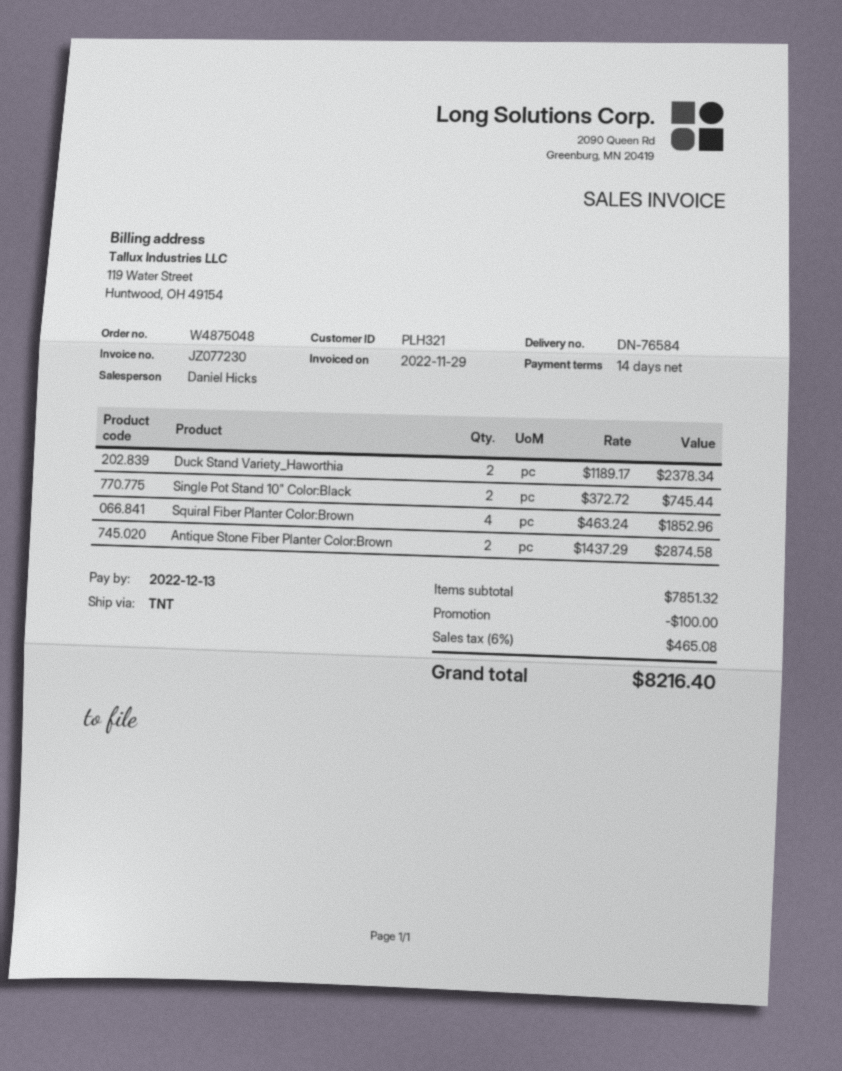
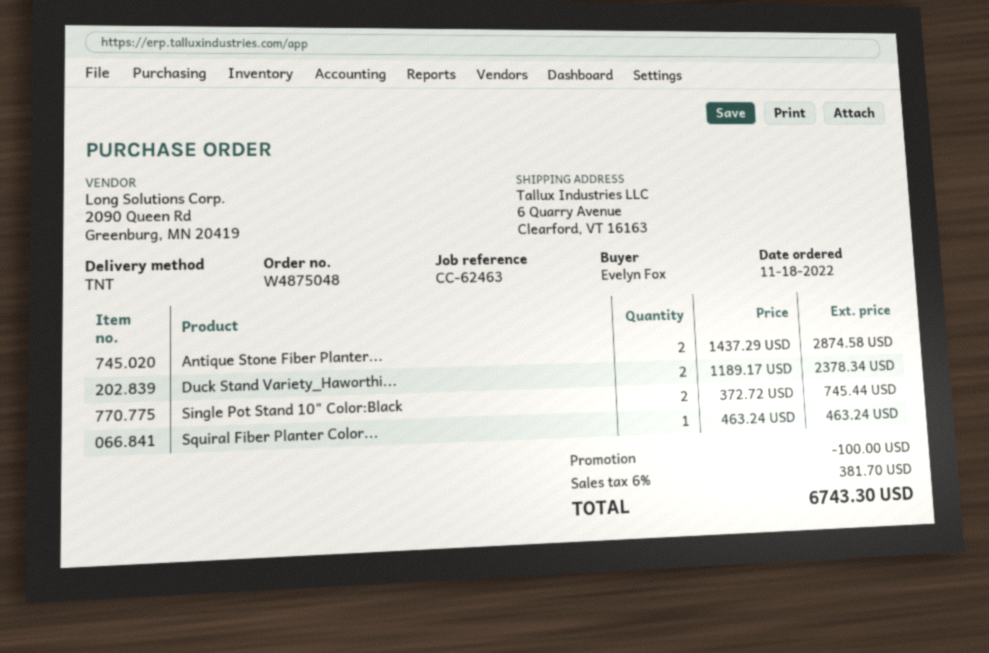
Squiral Fiber Planter Color:Brown: 4 x 463.24 = 1852.96 -> 1 x 463.24 = 463.24
tax: 6% = 465.08 -> 6% = 381.70
total: 8216.40 -> 6743.30

